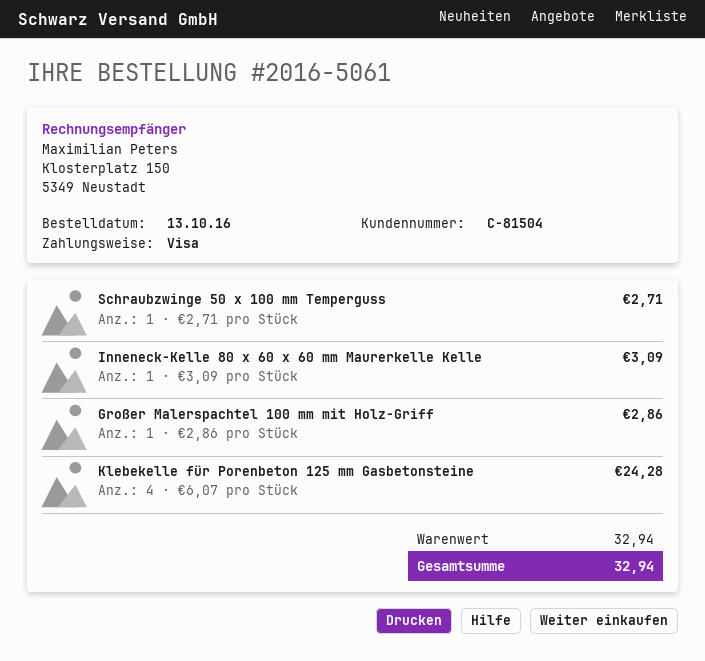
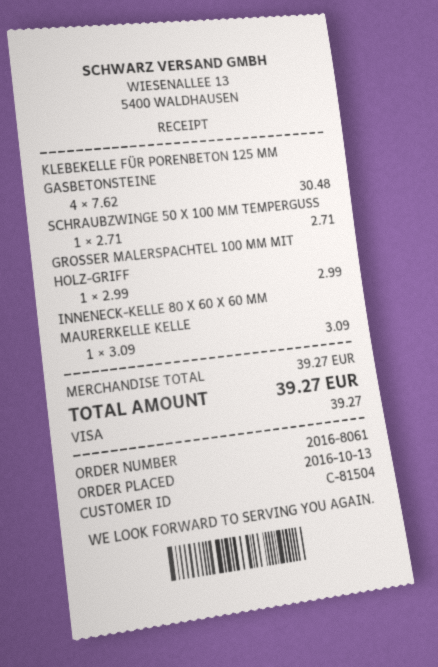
order number: 2016-5061 -> 2016-8061
Großer Malerspachtel 100 mm mit Holz-Griff: 1 x 2.86 = 2.86 -> 1 x 2.99 = 2.99
Klebekelle für Porenbeton 125 mm Gasbetonsteine: 4 x 6.07 = 24.28 -> 4 x 7.62 = 30.48
subtotal: 32.94 -> 39.27
total: 32.94 -> 39.27

